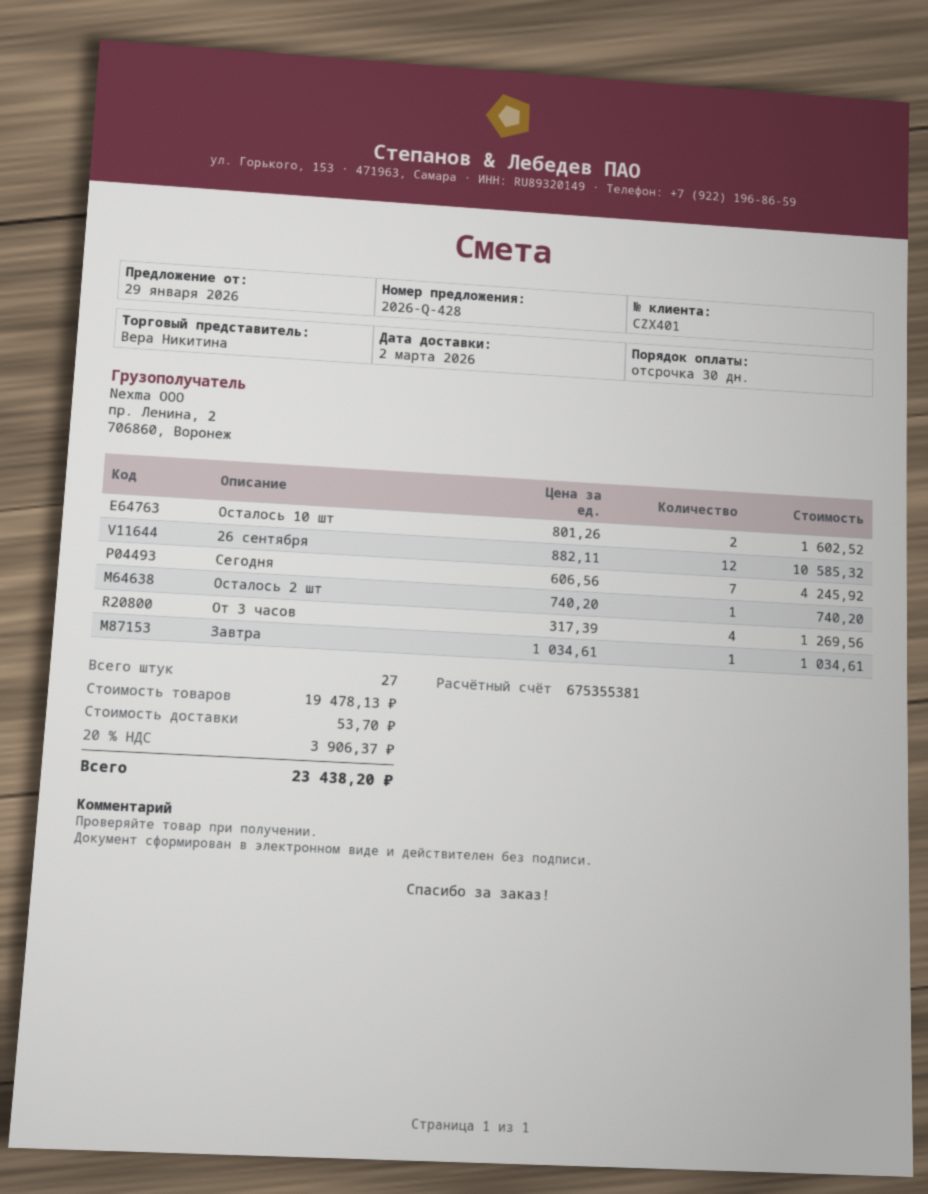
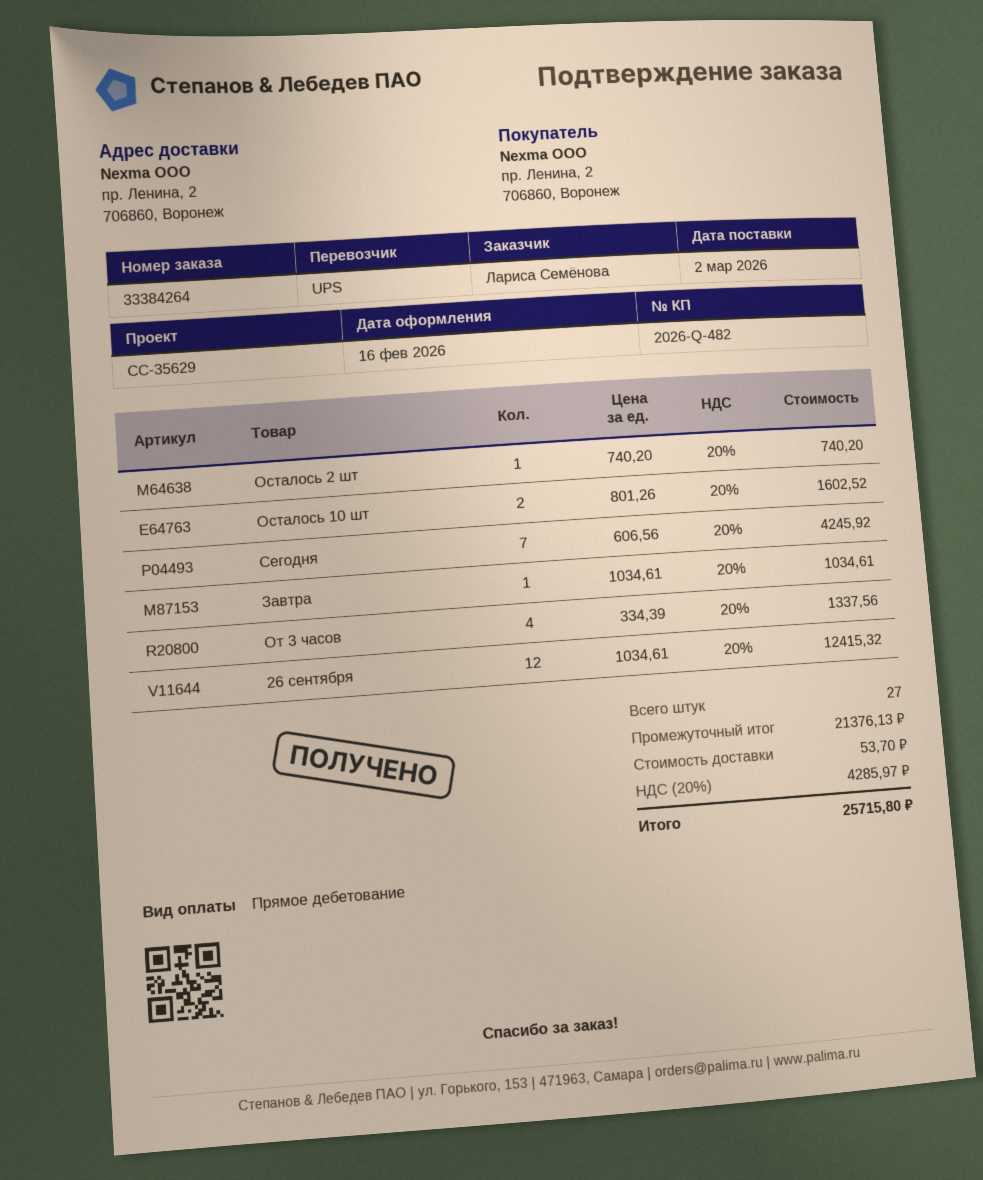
quote number: 2026-Q-428 -> 2026-Q-482
26 сентября: 12 x 882.11 = 10585.32 -> 12 x 1034.61 = 12415.32
От 3 часов: 4 x 317.39 = 1269.56 -> 4 x 334.39 = 1337.56
subtotal: 19478.13 -> 21376.13
tax: 20% = 3906.37 -> 20% = 4285.97
total: 23438.20 -> 25715.80

